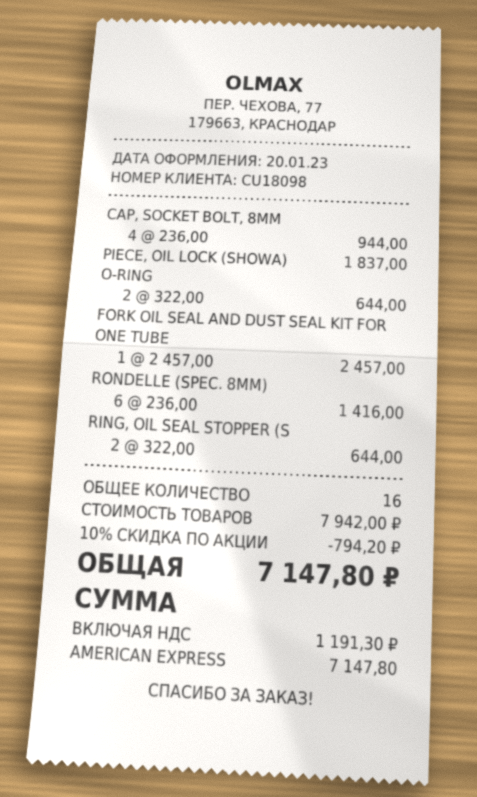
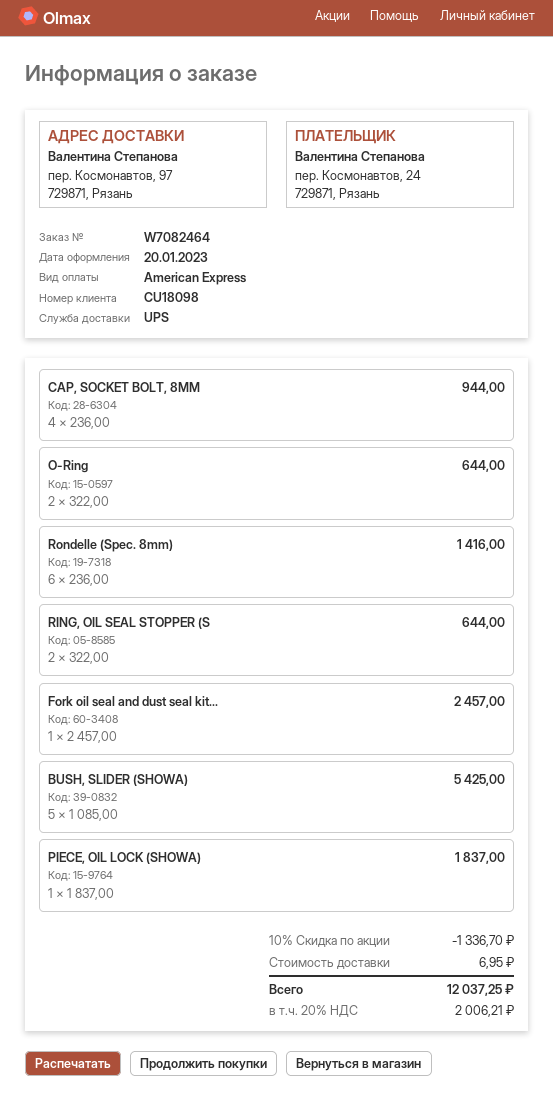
BUSH, SLIDER (SHOWA): none -> 5 x 1085.00 = 5425.00
discount: 10% = 794.20 -> 10% = 1336.70
shipping: none -> 6.95
tax: 1191.30 -> 2006.21
total: 7147.80 -> 12037.25

